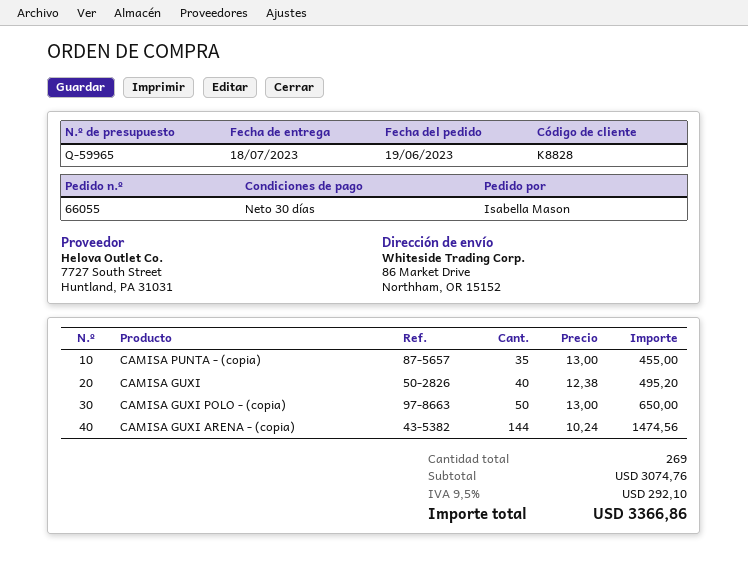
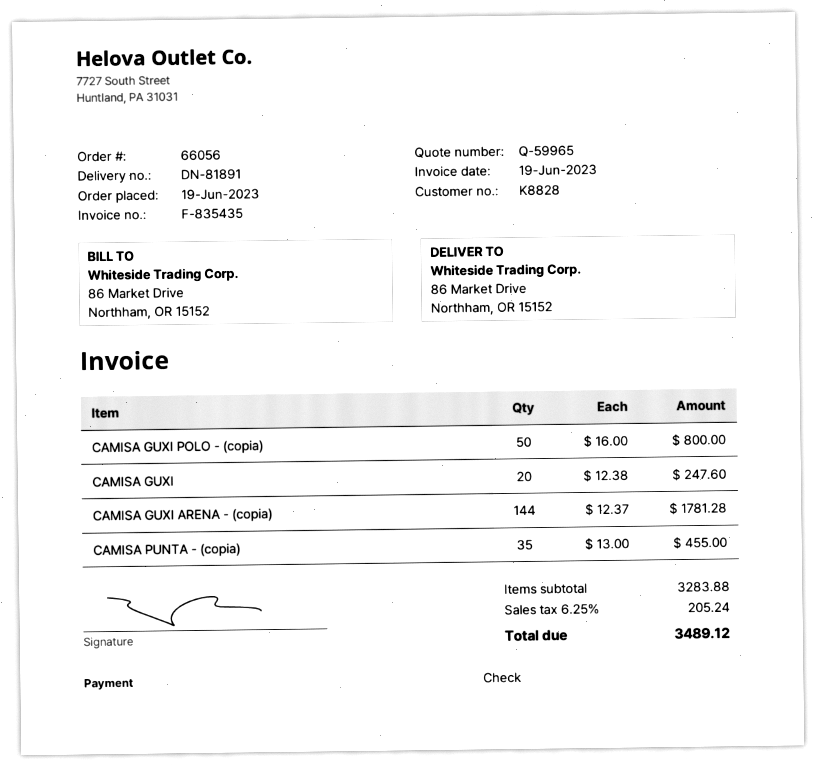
order number: 66055 -> 66056
CAMISA GUXI: 40 x 12.38 = 495.20 -> 20 x 12.38 = 247.60
CAMISA GUXI POLO - (copia): 50 x 13.00 = 650.00 -> 50 x 16.00 = 800.00
CAMISA GUXI ARENA - (copia): 144 x 10.24 = 1474.56 -> 144 x 12.37 = 1781.28
subtotal: 3074.76 -> 3283.88
tax: 9.5% = 292.10 -> 6.25% = 205.24
total: 3366.86 -> 3489.12

